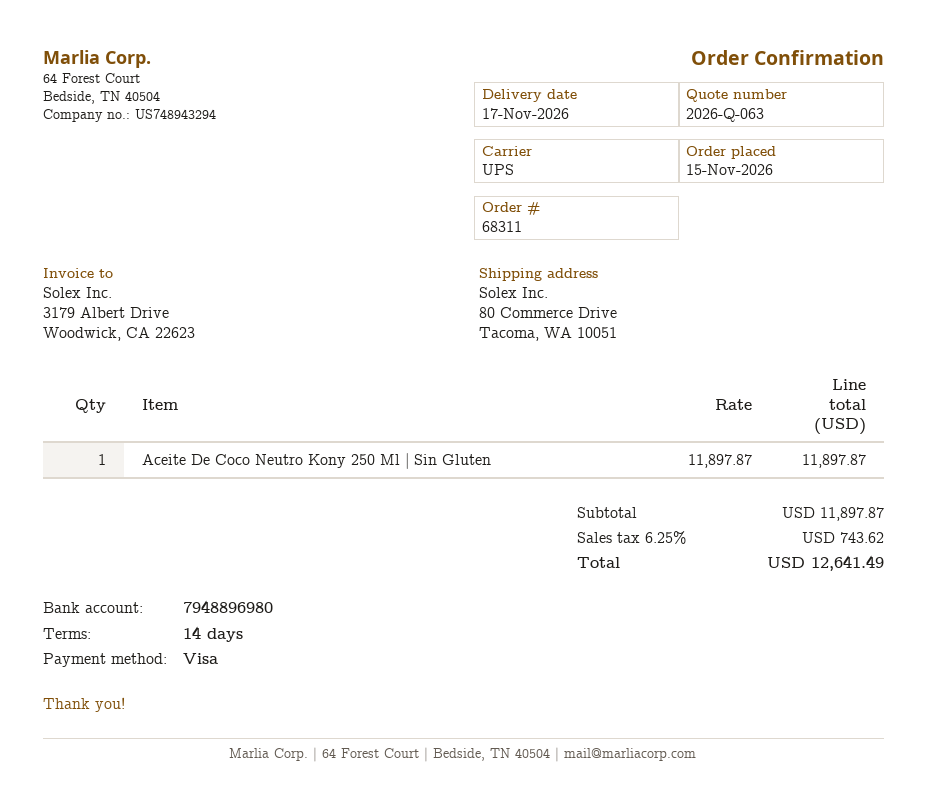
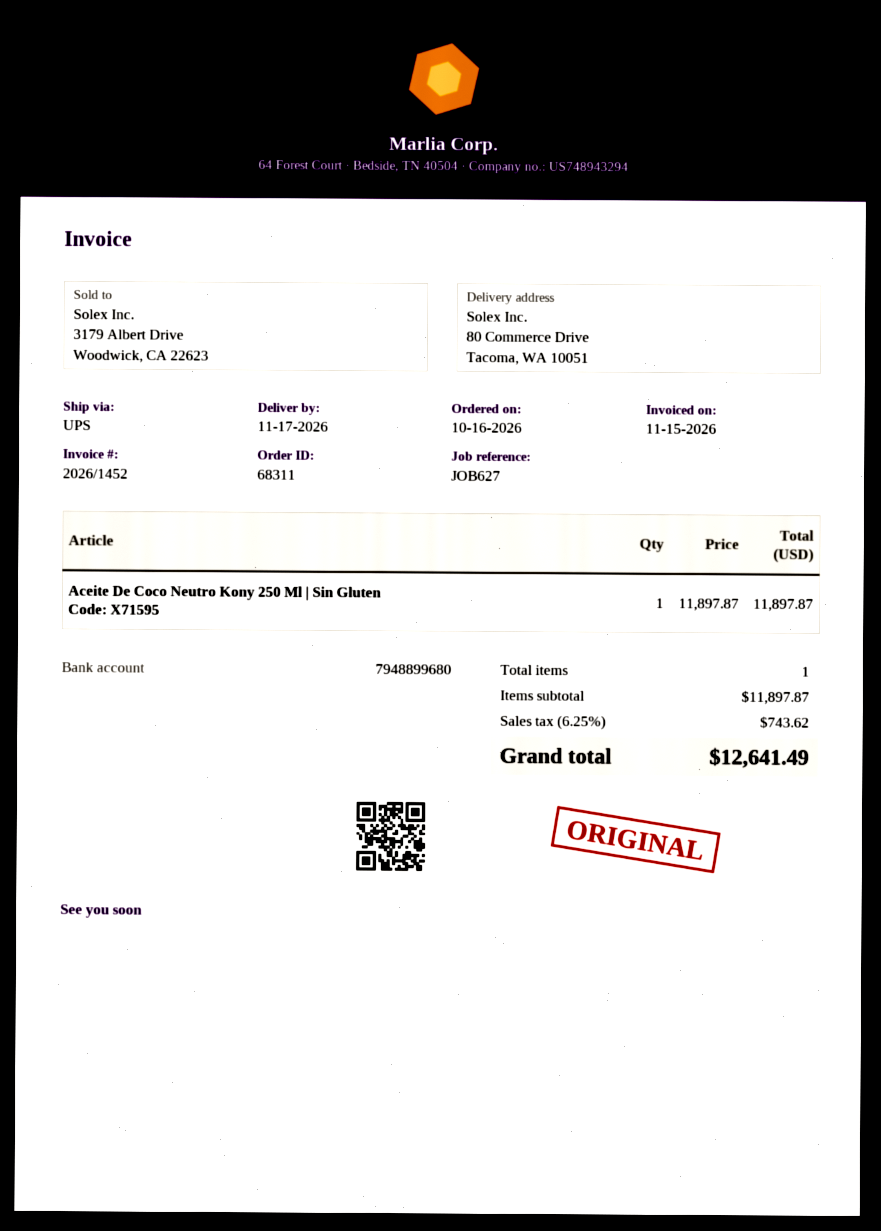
order date: 2026-11-15 -> 2026-10-16
bank account: 7948896980 -> 7948899680

